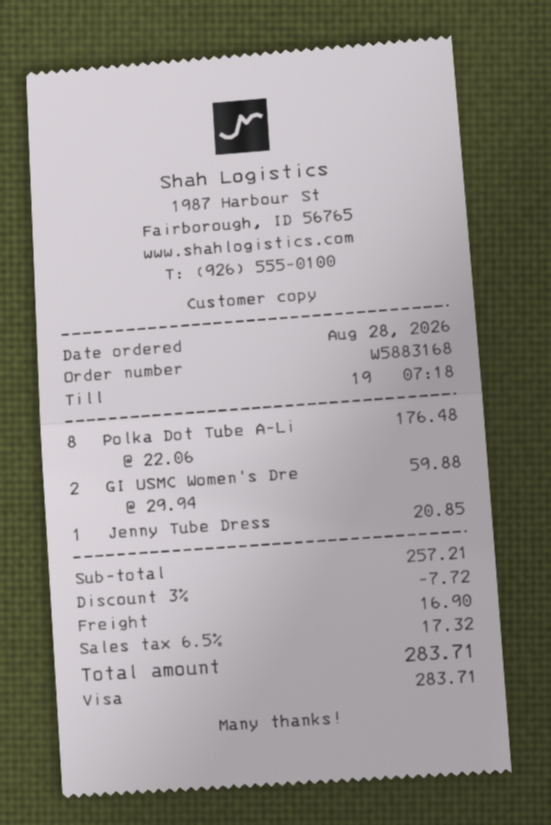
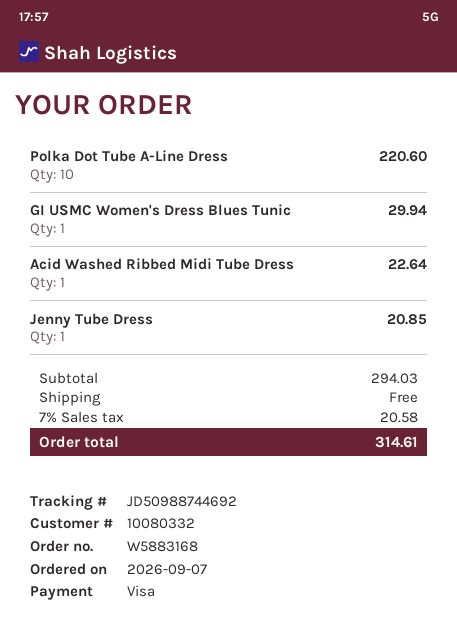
order date: 2026-08-28 -> 2026-09-07
Polka Dot Tube A-Li: 8 for 176.48 -> 10 for 220.60
GI USMC Women's Dre: 2 for 59.88 -> 1 for 29.94
Acid Washed Ribbed Midi Tube Dress: none -> 1 for 22.64
subtotal: 257.21 -> 294.03
discount: 3% = 7.72 -> none
shipping: 16.90 -> 0.00
tax: 6.5% = 17.32 -> 7% = 20.58
total: 283.71 -> 314.61

